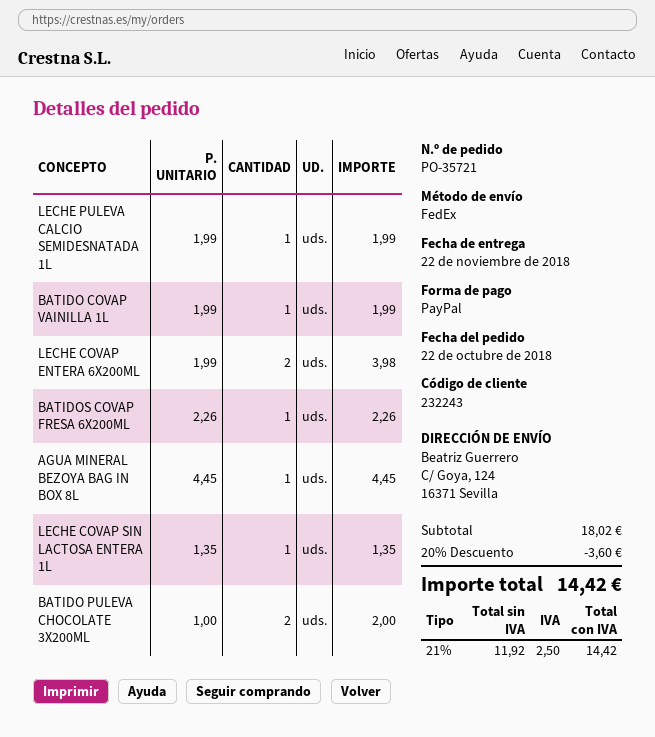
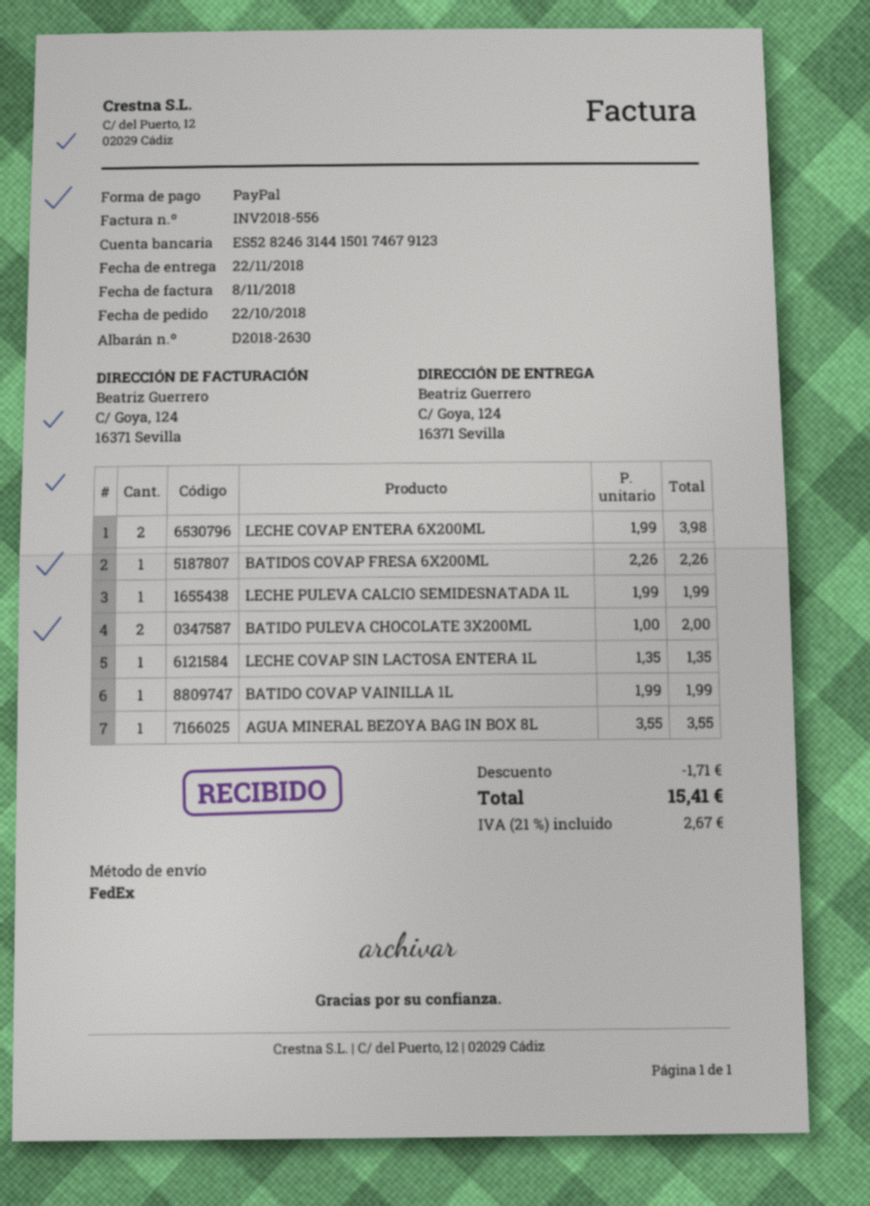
AGUA MINERAL BEZOYA BAG IN BOX 8L: 1 x 4.45 = 4.45 -> 1 x 3.55 = 3.55
discount: 3.60 -> 1.71
tax: 21% = 2.50 -> 21% = 2.67
total: 14.42 -> 15.41

